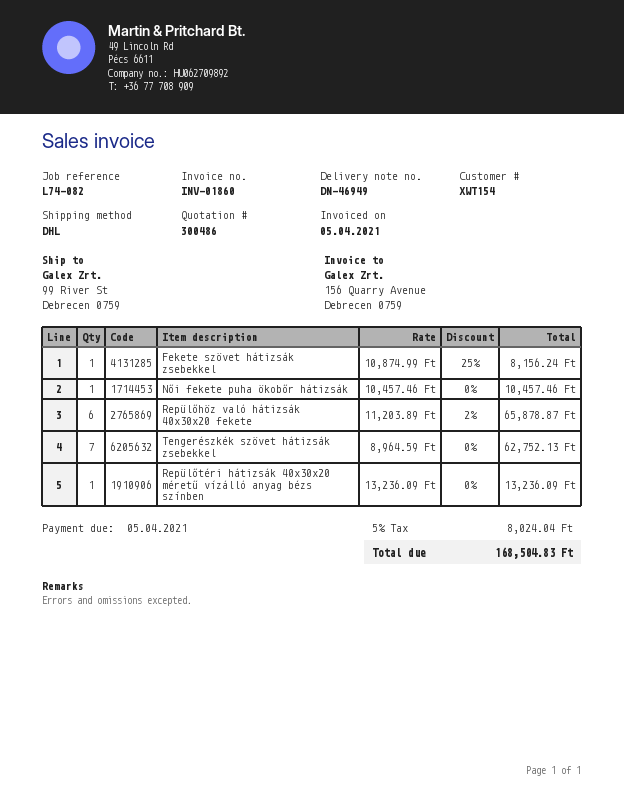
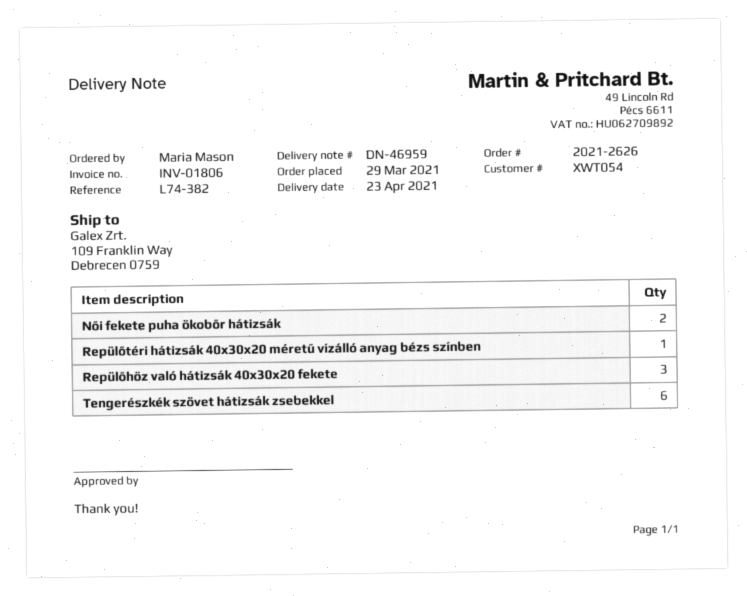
delivery note number: DN-46949 -> DN-46959
invoice number: INV-01860 -> INV-01806
customer number: XWT154 -> XWT054
reference: L74-082 -> L74-382
ship to: 99 River St, Debrecen 0759 -> 109 Franklin Way, Debrecen 0759
Fekete szövet hátizsák zsebekkel: 1 -> none
Női fekete puha ökobőr hátizsák: 1 -> 2
Repülőhöz való hátizsák 40x30x20 fekete: 6 -> 3
Tengerészkék szövet hátizsák zsebekkel: 7 -> 6

